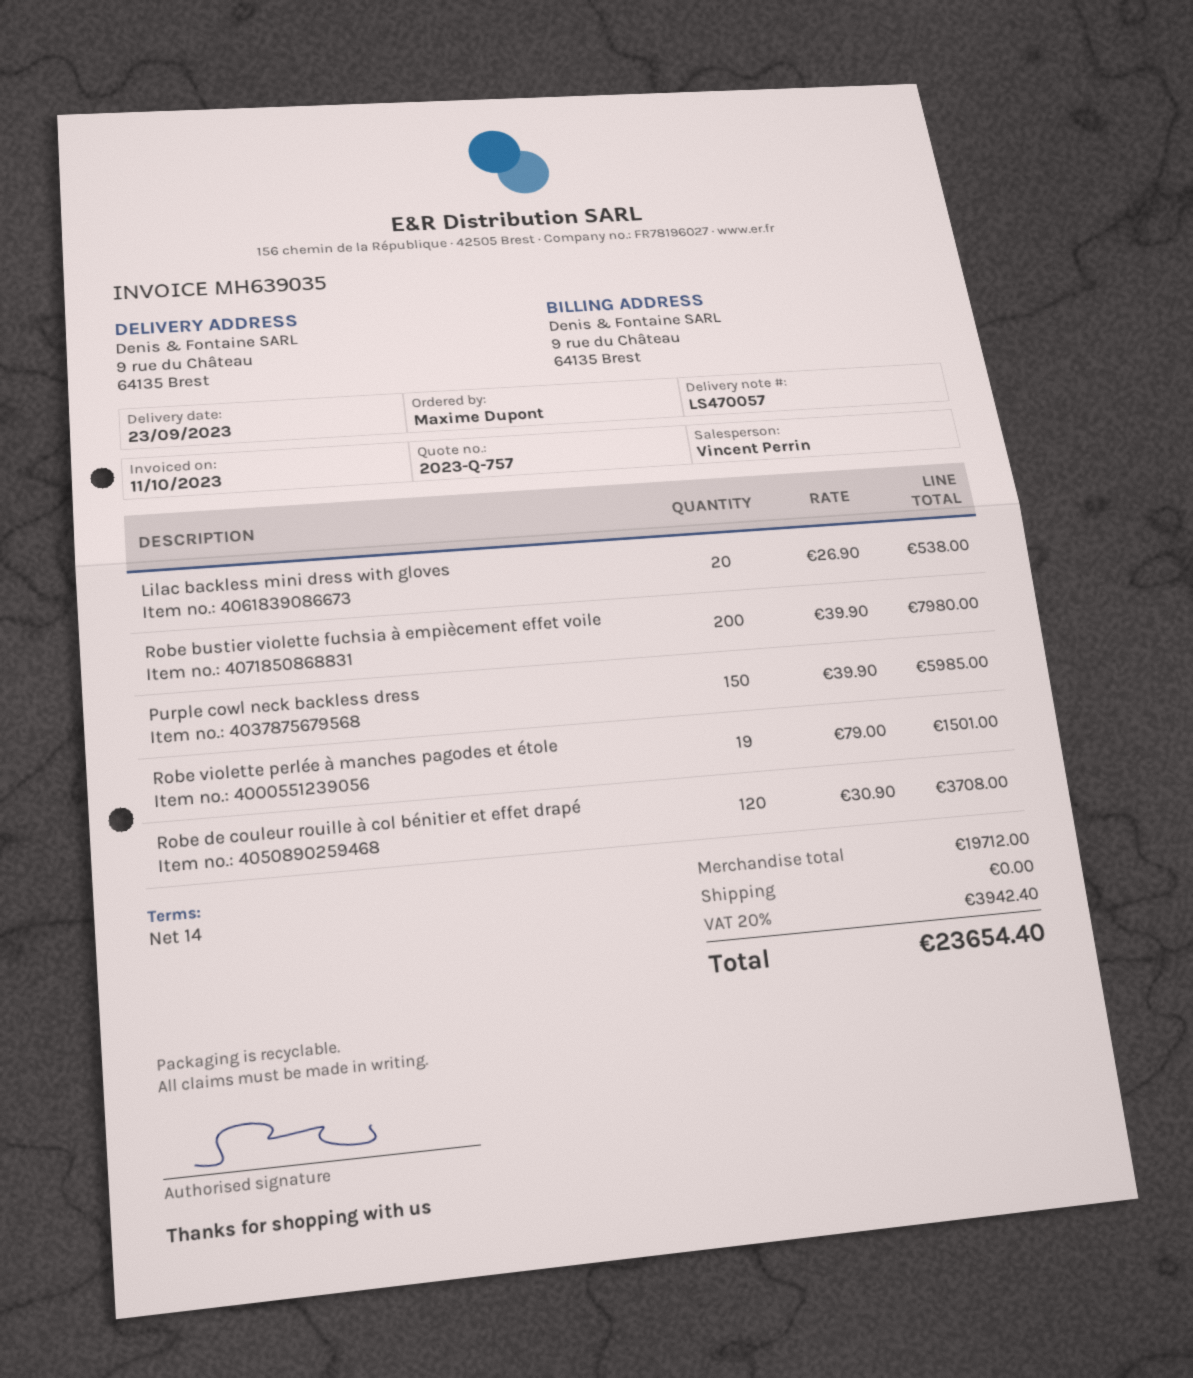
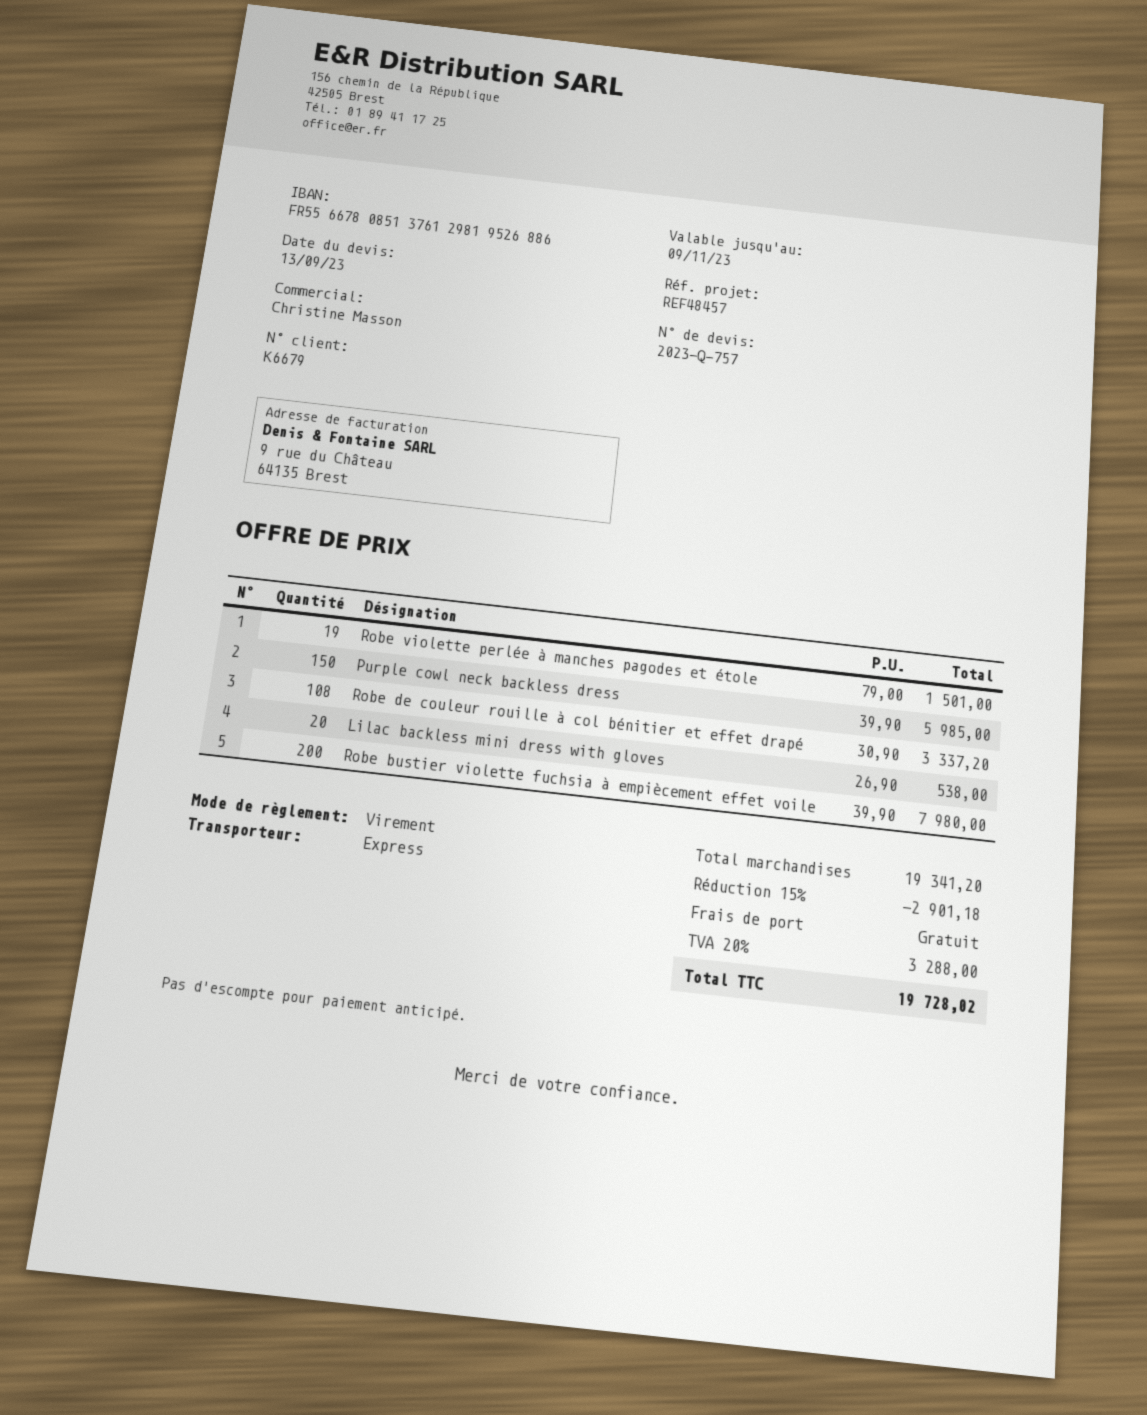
sales rep: Vincent Perrin -> Christine Masson
Robe de couleur rouille à col bénitier et effet drapé: 120 x 30.90 = 3708.00 -> 108 x 30.90 = 3337.20
subtotal: 19712.00 -> 19341.20
discount: none -> 15% = 2901.18
tax: 20% = 3942.40 -> 20% = 3288.00
total: 23654.40 -> 19728.02

